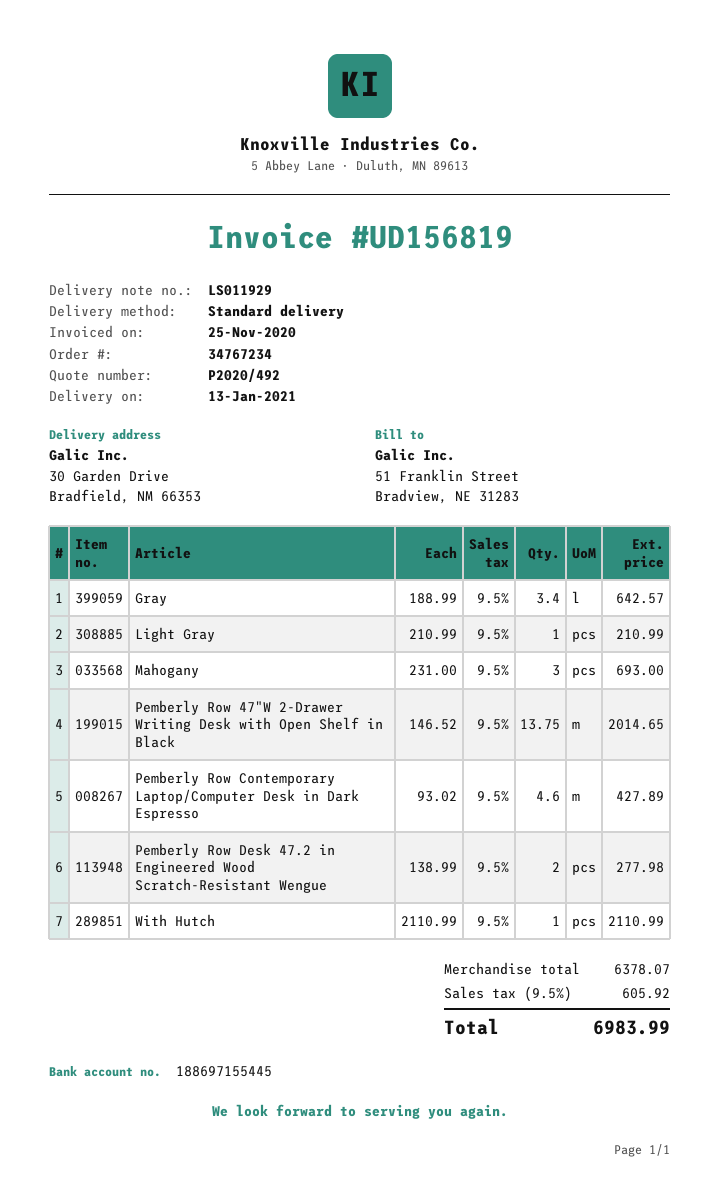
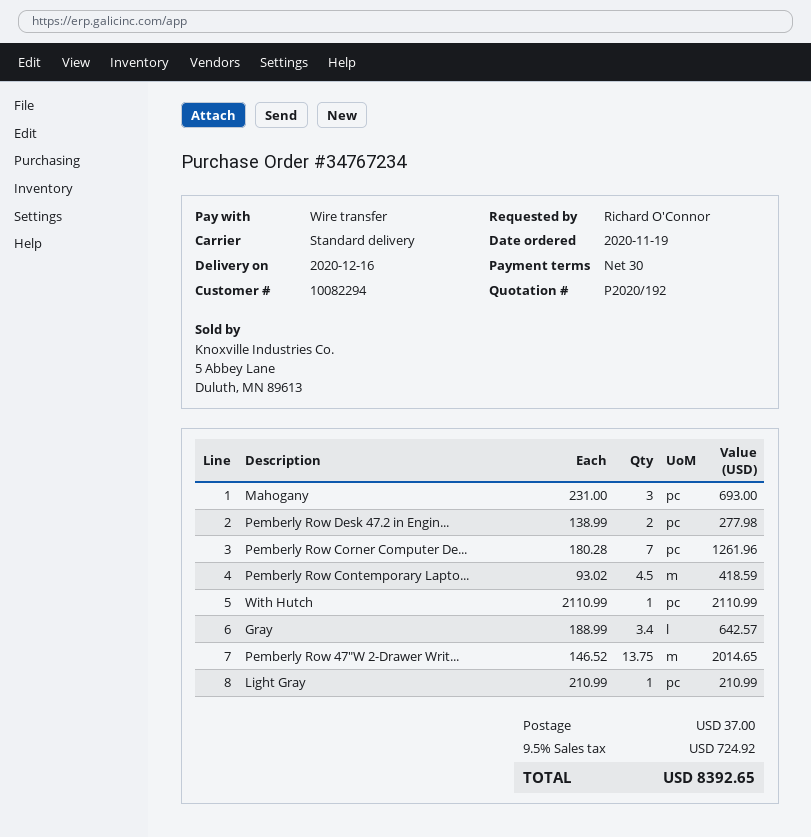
quote number: P2020/492 -> P2020/192
delivery date: 2021-01-13 -> 2020-12-16
Pemberly Row Contemporary Laptop/Computer Desk in Dark Espresso: 4.6 x 93.02 = 427.89 -> 4.5 x 93.02 = 418.59
Pemberly Row Corner Computer De...: none -> 7 x 180.28 = 1261.96
shipping: none -> 37.00
tax: 9.5% = 605.92 -> 9.5% = 724.92
total: 6983.99 -> 8392.65

